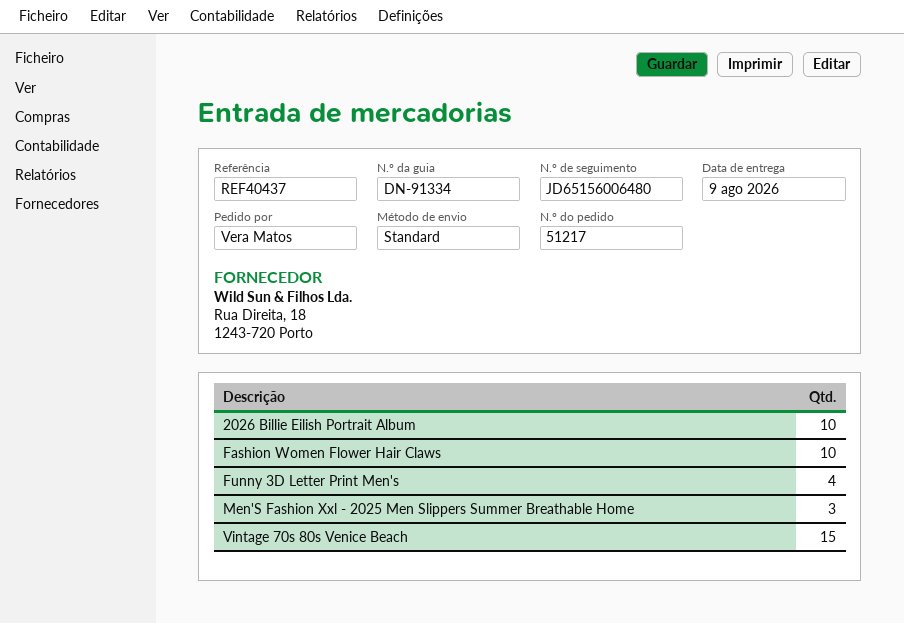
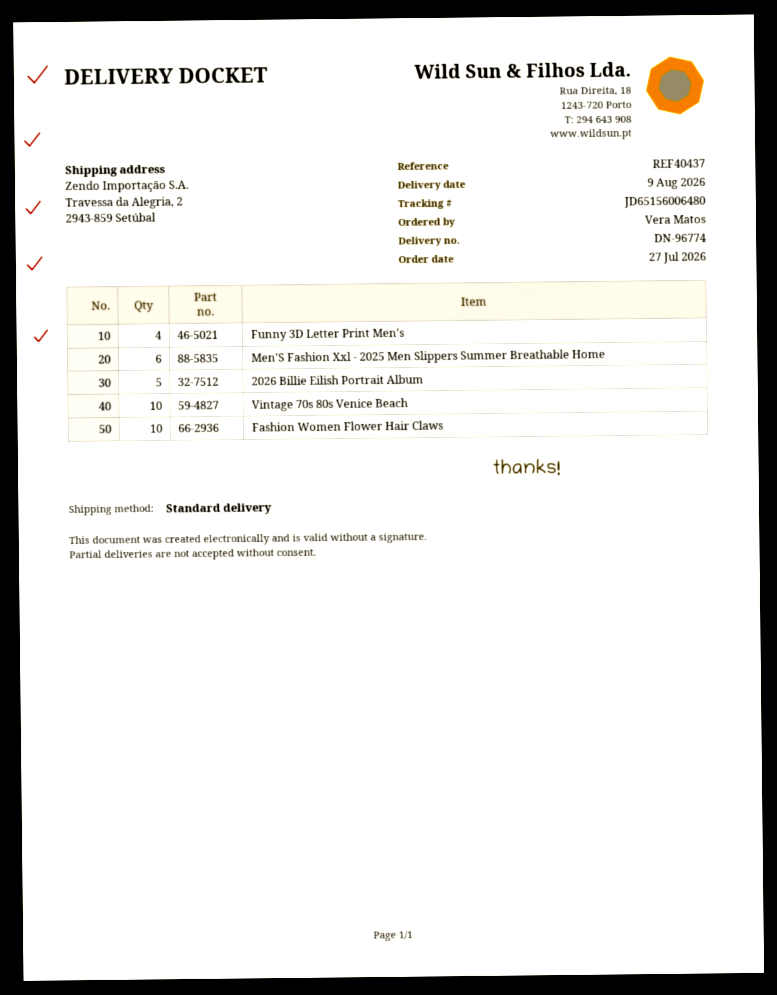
delivery note number: DN-91334 -> DN-96774
2026 Billie Eilish Portrait Album: 10 -> 5
Men'S Fashion Xxl - 2025 Men Slippers Summer Breathable Home: 3 -> 6
Vintage 70s 80s Venice Beach: 15 -> 10

